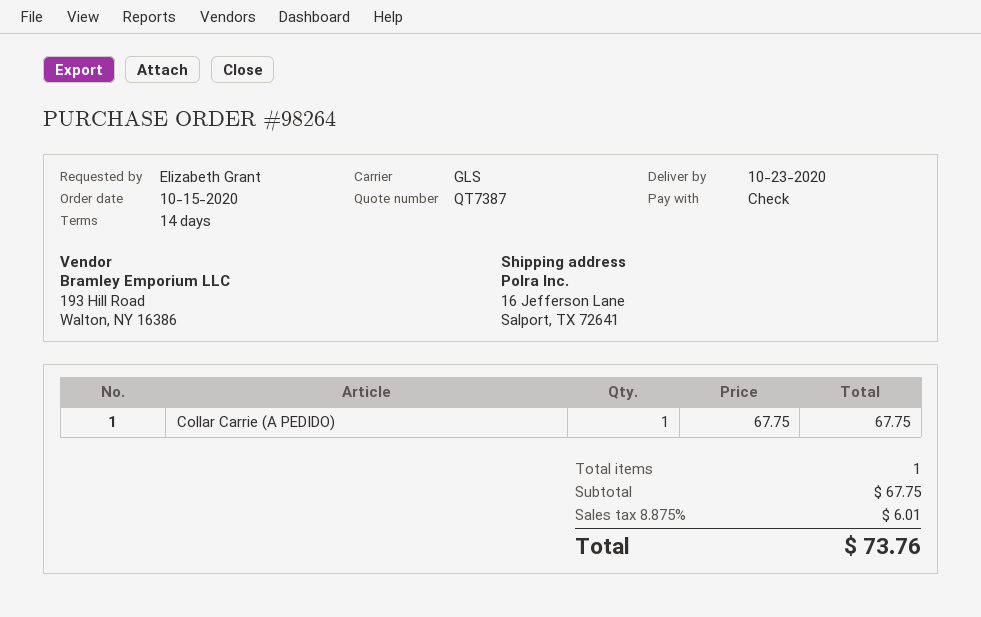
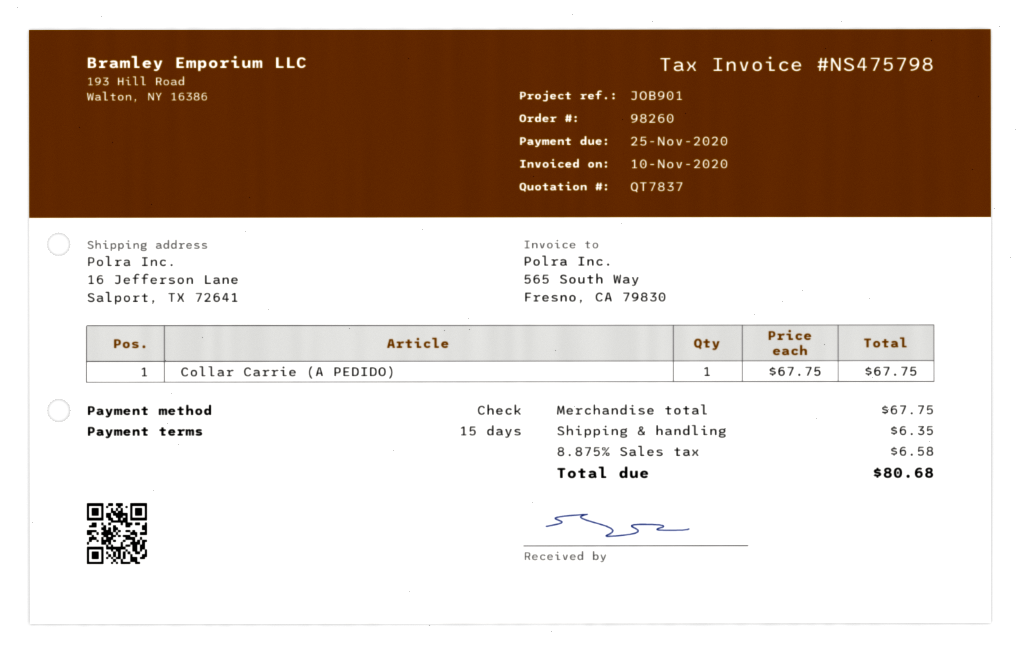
quote number: QT7387 -> QT7837
order number: 98264 -> 98260
payment terms: 14 days -> 15 days
shipping: none -> 6.35
tax: 8.875% = 6.01 -> 8.875% = 6.58
total: 73.76 -> 80.68

